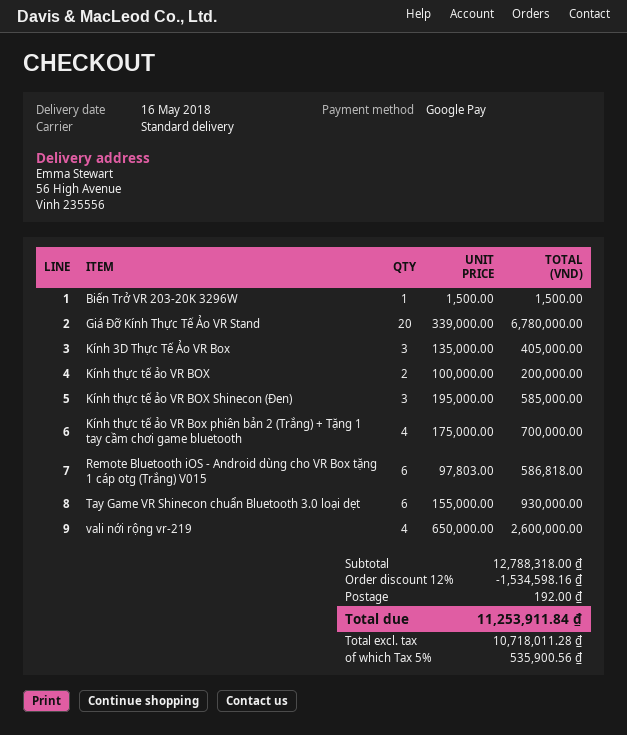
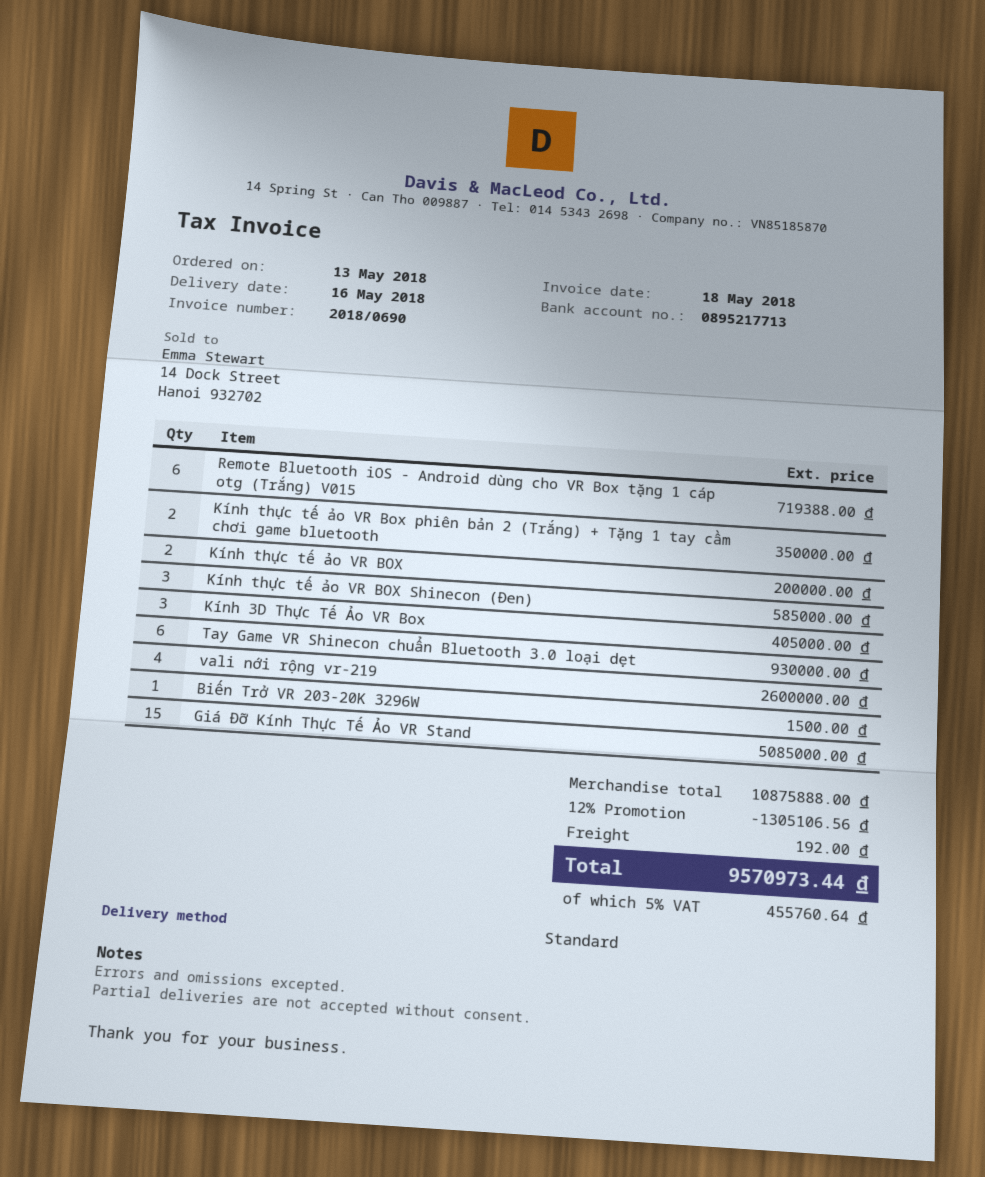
Giá Đỡ Kính Thực Tế Ảo VR Stand: 20 for 6780000.00 -> 15 for 5085000.00
Kính thực tế ảo VR Box phiên bản 2 (Trắng) + Tặng 1 tay cầm chơi game bluetooth: 4 for 700000.00 -> 2 for 350000.00
Remote Bluetooth iOS - Android dùng cho VR Box tặng 1 cáp otg (Trắng) V015: 6 for 586818.00 -> 6 for 719388.00
subtotal: 12788318.00 -> 10875888.00
discount: 12% = 1534598.16 -> 12% = 1305106.56
tax: 5% = 535900.56 -> 5% = 455760.64
total: 11253911.84 -> 9570973.44

